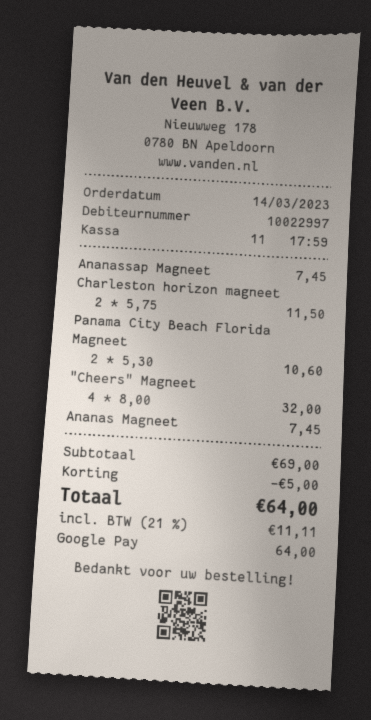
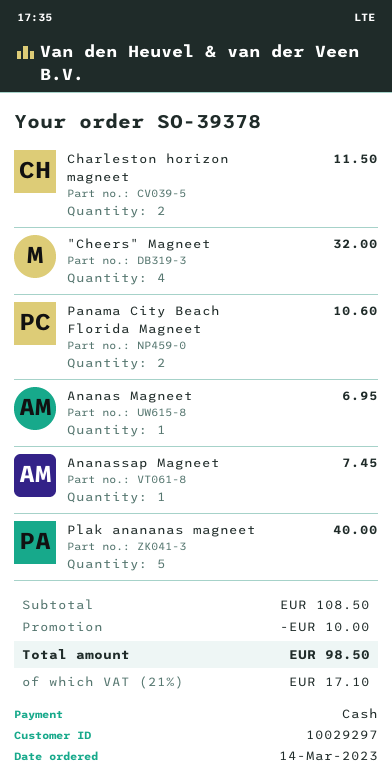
customer number: 10022997 -> 10029297
payment method: Google Pay -> cash
Ananas Magneet: 1 for 7.45 -> 1 for 6.95
Plak anananas magneet: none -> 5 for 40.00
subtotal: 69.00 -> 108.50
discount: 5.00 -> 10.00
tax: 21% = 11.11 -> 21% = 17.10
total: 64.00 -> 98.50

